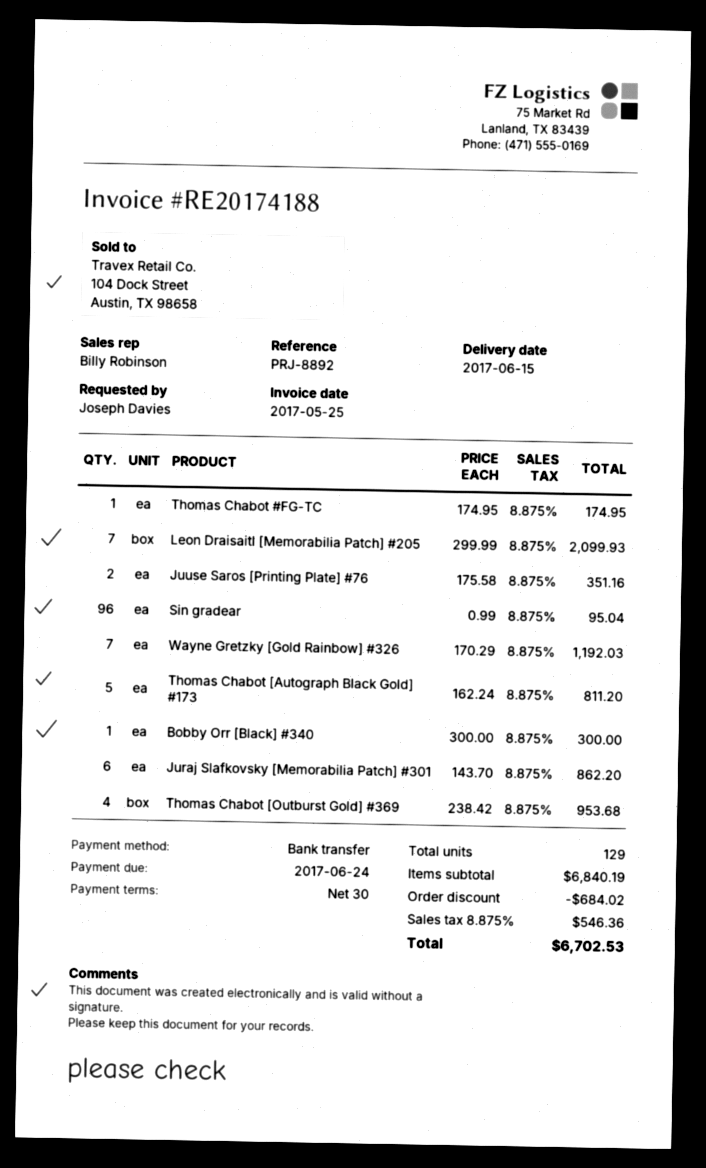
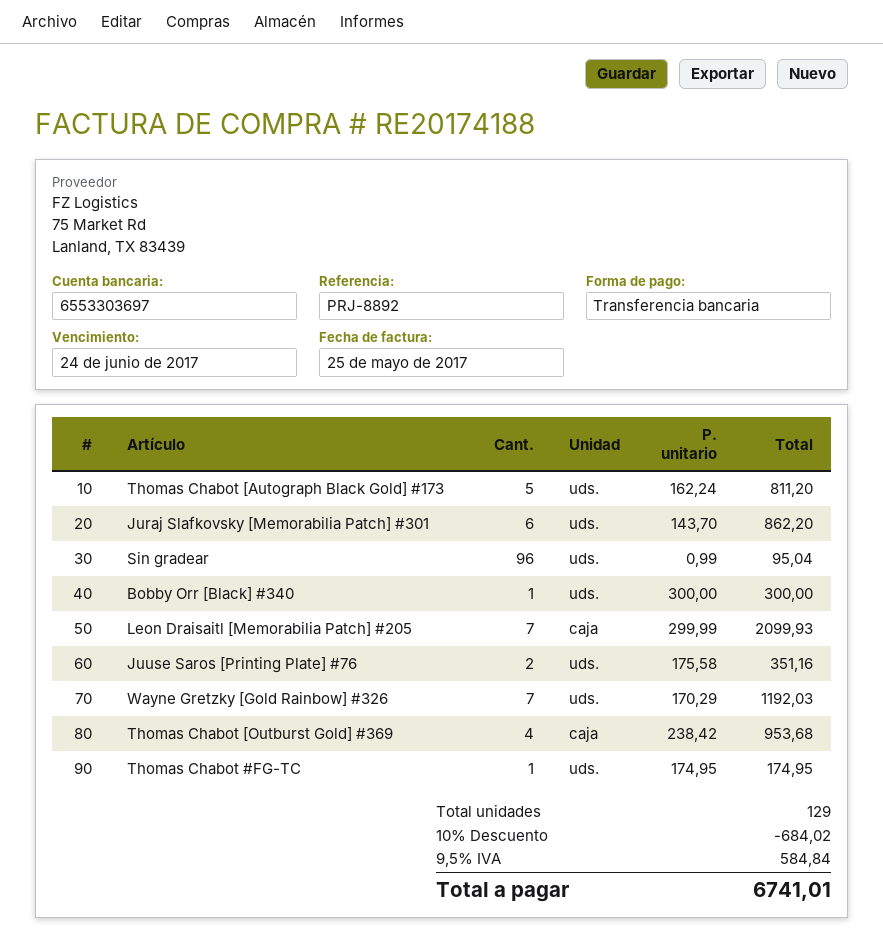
tax: 8.875% = 546.36 -> 9.5% = 584.84
total: 6702.53 -> 6741.01

